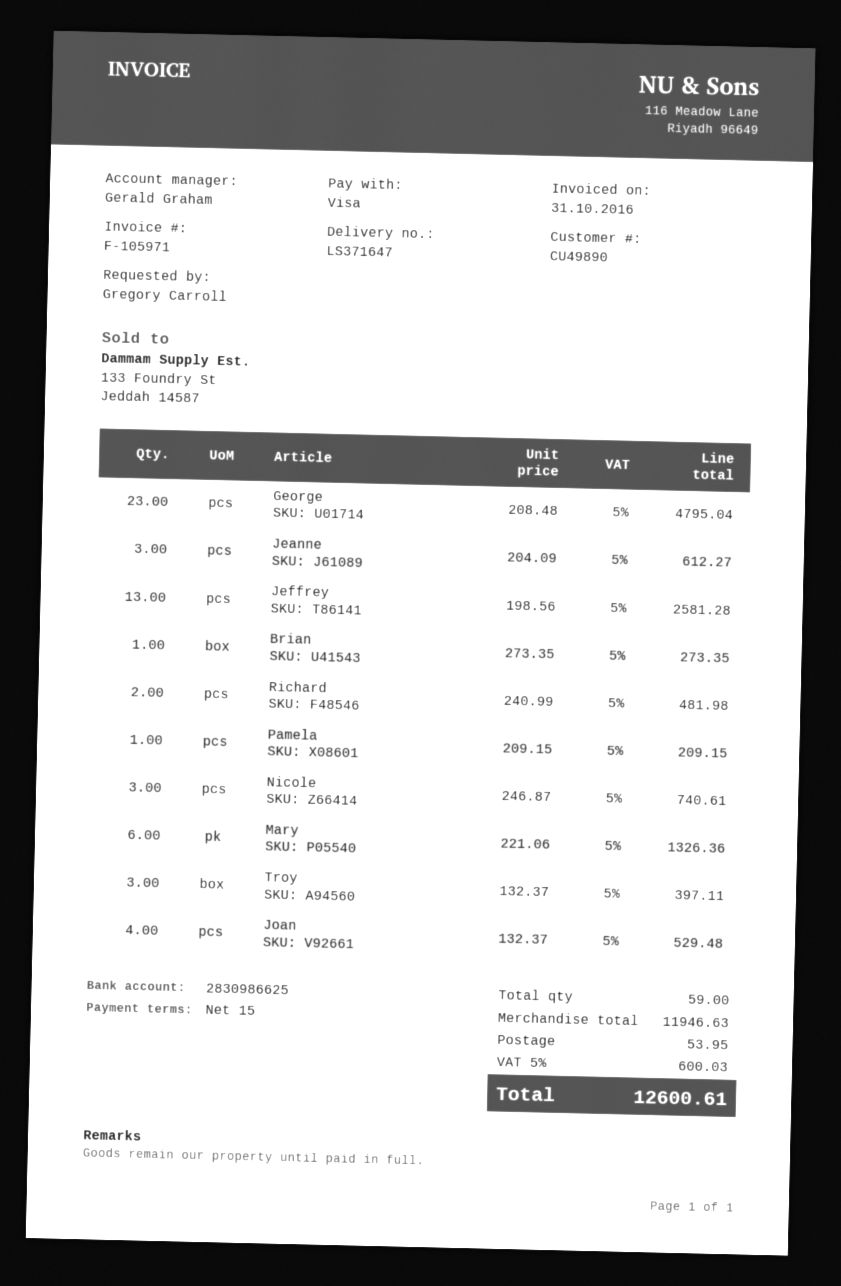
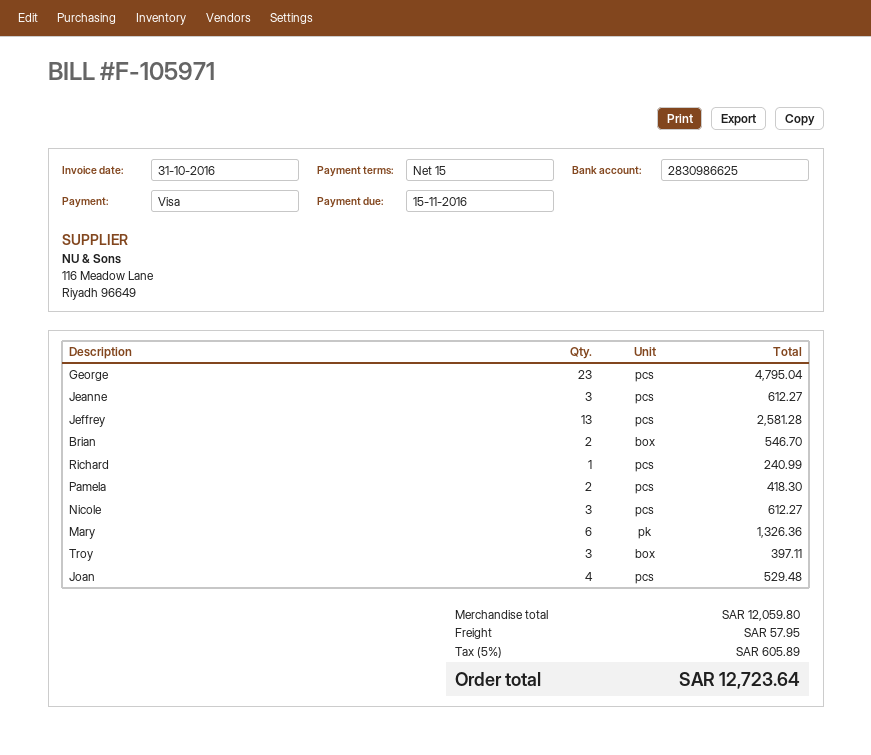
Brian: 1 for 273.35 -> 2 for 546.70
Richard: 2 for 481.98 -> 1 for 240.99
Pamela: 1 for 209.15 -> 2 for 418.30
Nicole: 3 for 740.61 -> 3 for 612.27
subtotal: 11946.63 -> 12059.80
shipping: 53.95 -> 57.95
tax: 5% = 600.03 -> 5% = 605.89
total: 12600.61 -> 12723.64

